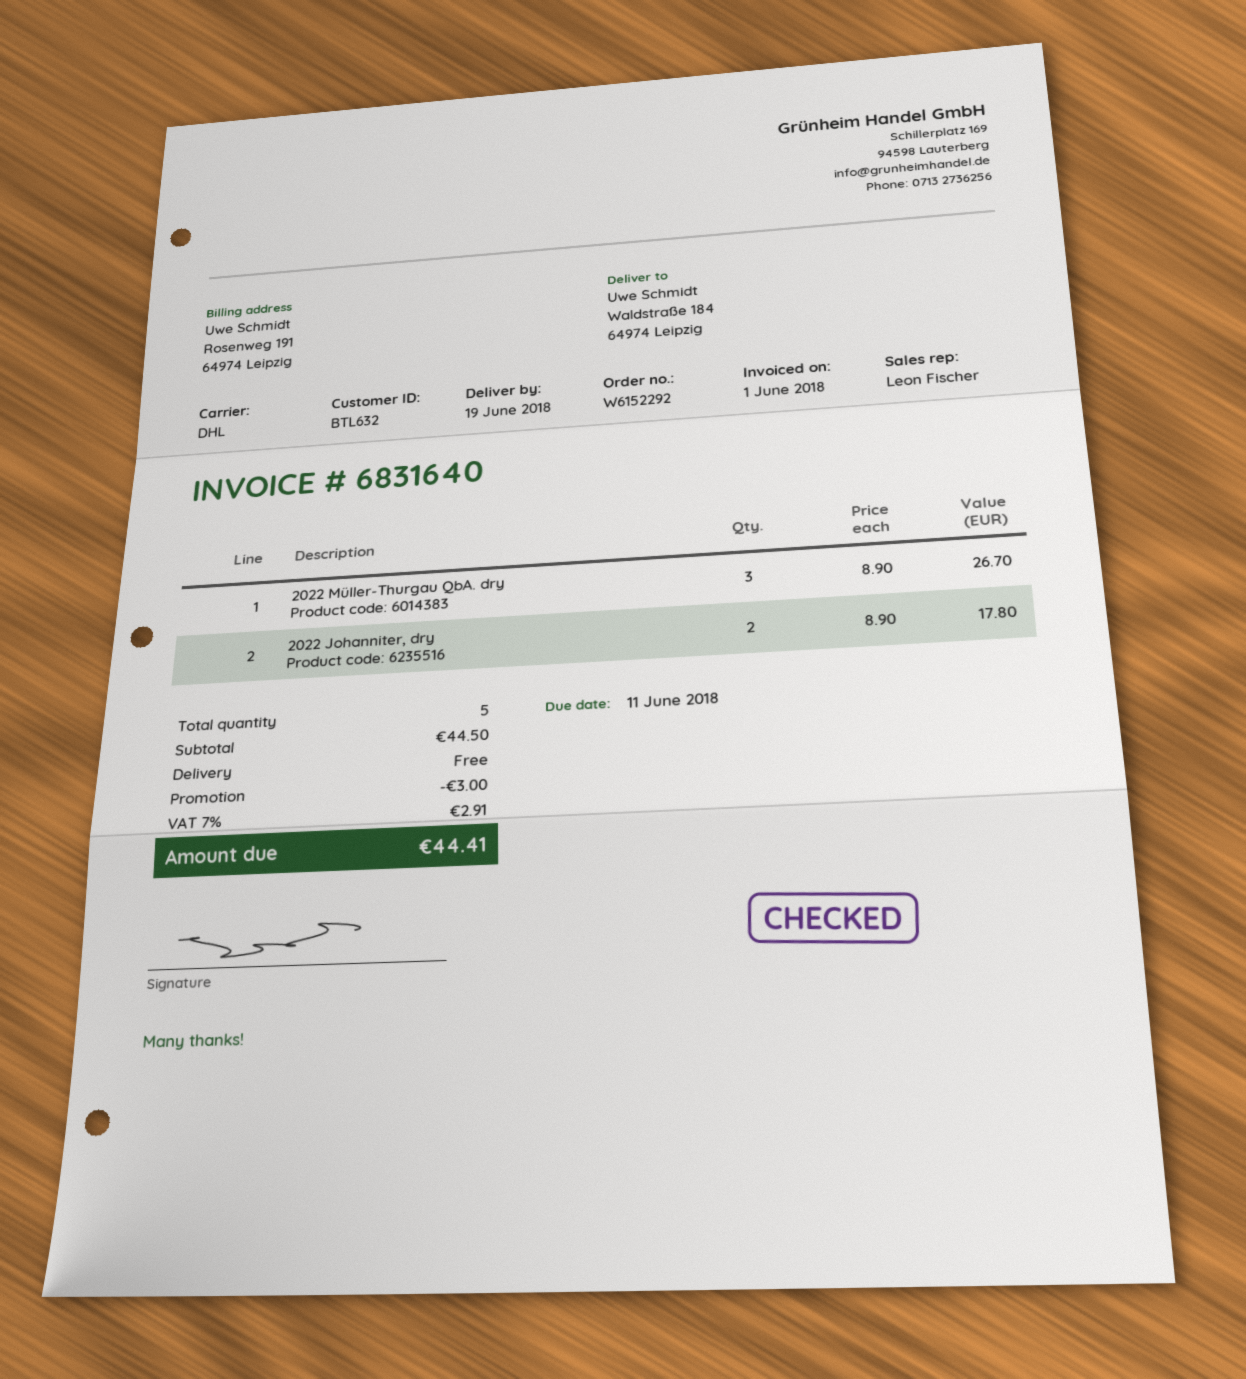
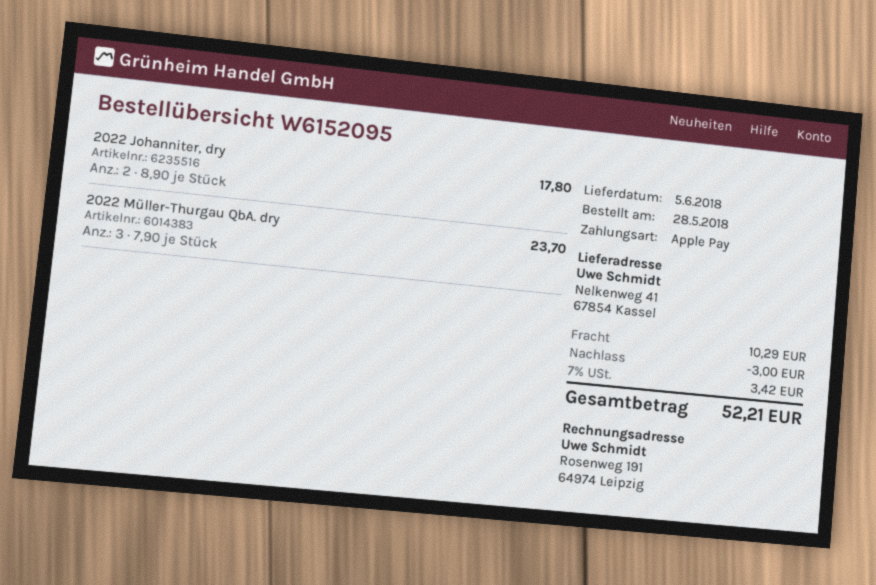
order number: W6152292 -> W6152095
delivery date: 2018-06-19 -> 2018-06-05
ship to: Waldstraße 184, 64974 Leipzig -> Nelkenweg 41, 67854 Kassel
2022 Müller-Thurgau QbA. dry: 3 x 8.90 = 26.70 -> 3 x 7.90 = 23.70
shipping: 0.00 -> 10.29
tax: 7% = 2.91 -> 7% = 3.42
total: 44.41 -> 52.21

